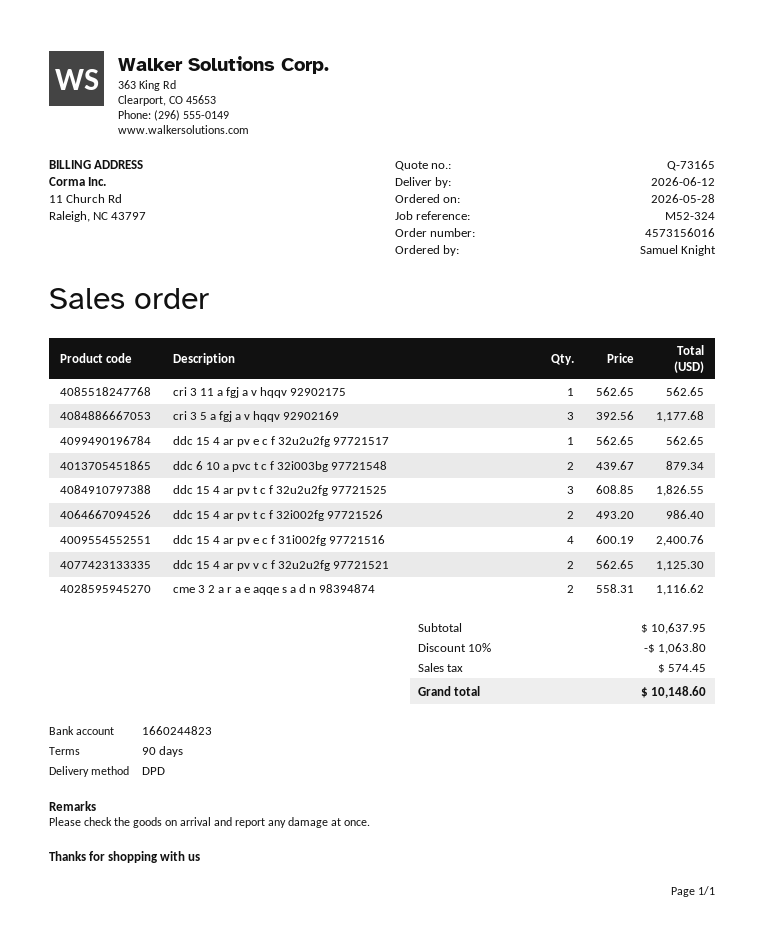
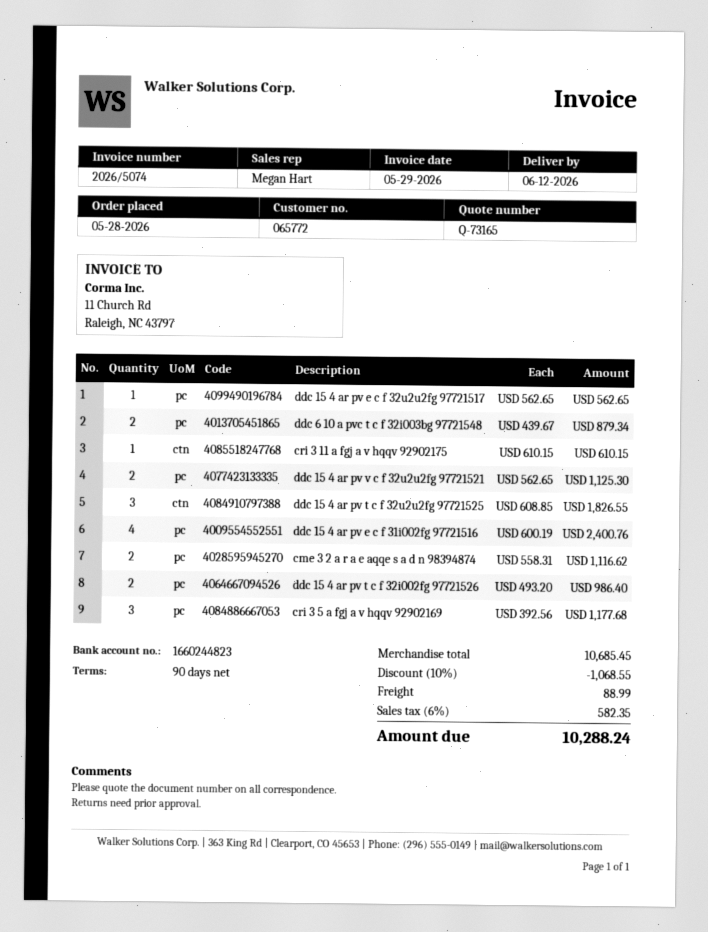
cri 3 11 a fgj a v hqqv 92902175: 1 x 562.65 = 562.65 -> 1 x 610.15 = 610.15
subtotal: 10637.95 -> 10685.45
discount: 10% = 1063.80 -> 10% = 1068.55
shipping: none -> 88.99
tax: 574.45 -> 582.35
total: 10148.60 -> 10288.24

